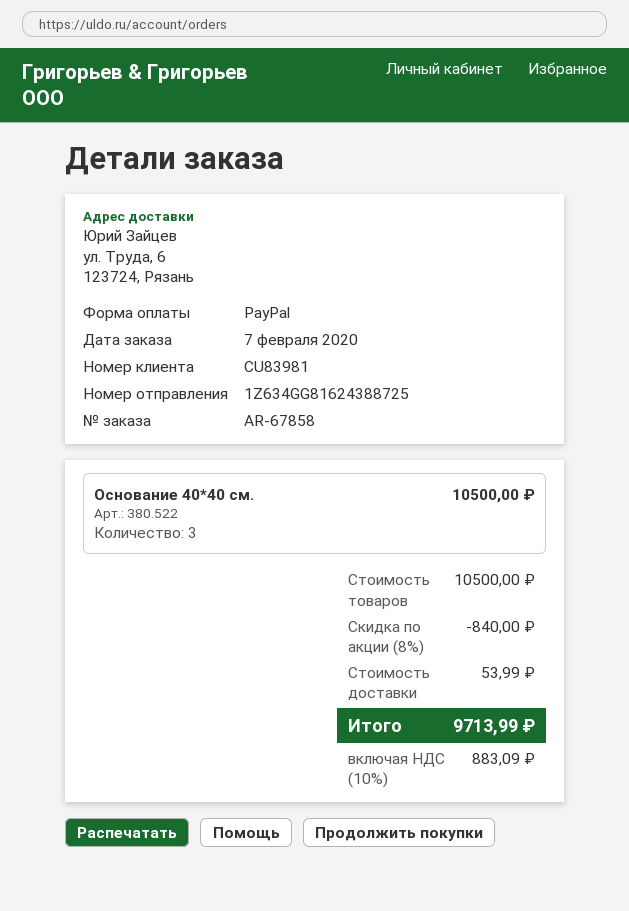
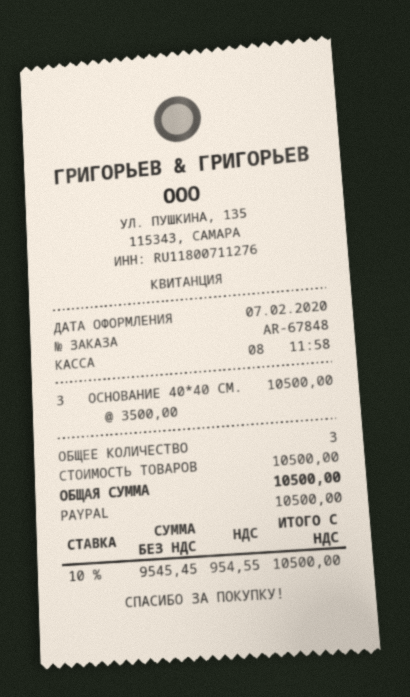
order number: AR-67858 -> AR-67848
discount: 8% = 840.00 -> none
shipping: 53.99 -> none
tax: 10% = 883.09 -> 10% = 954.55
total: 9713.99 -> 10500.00

